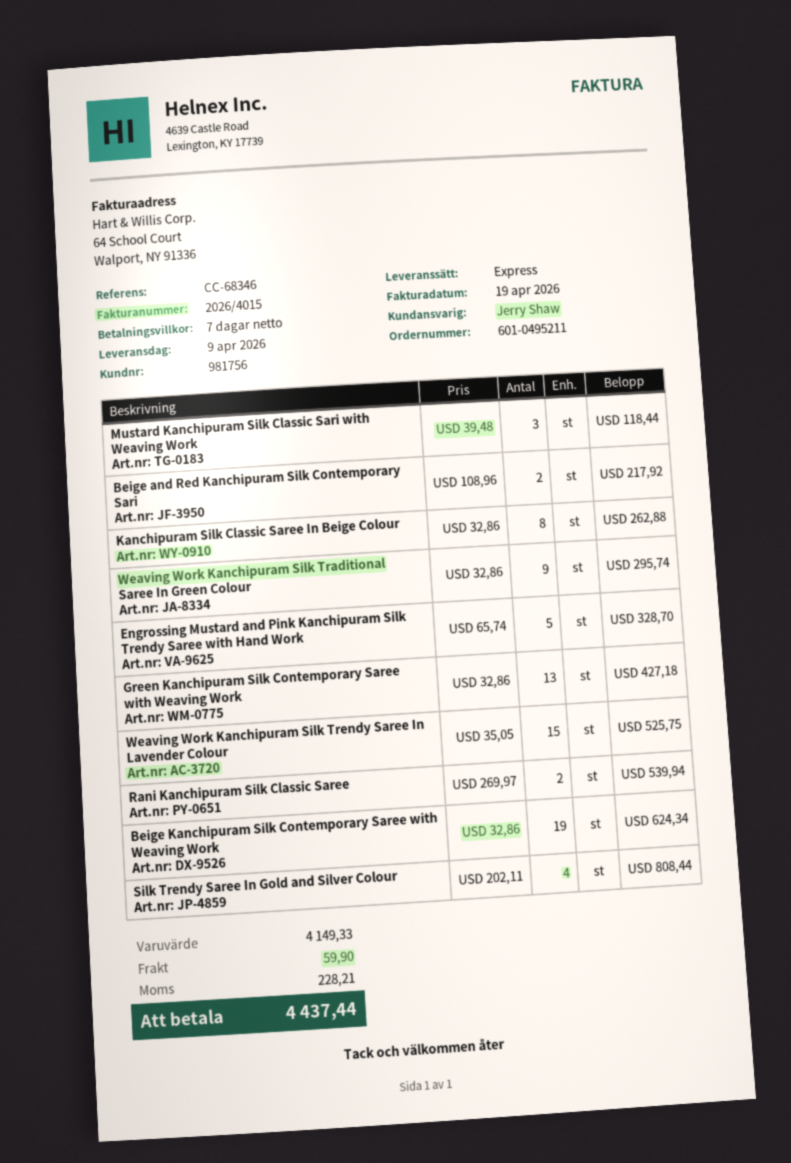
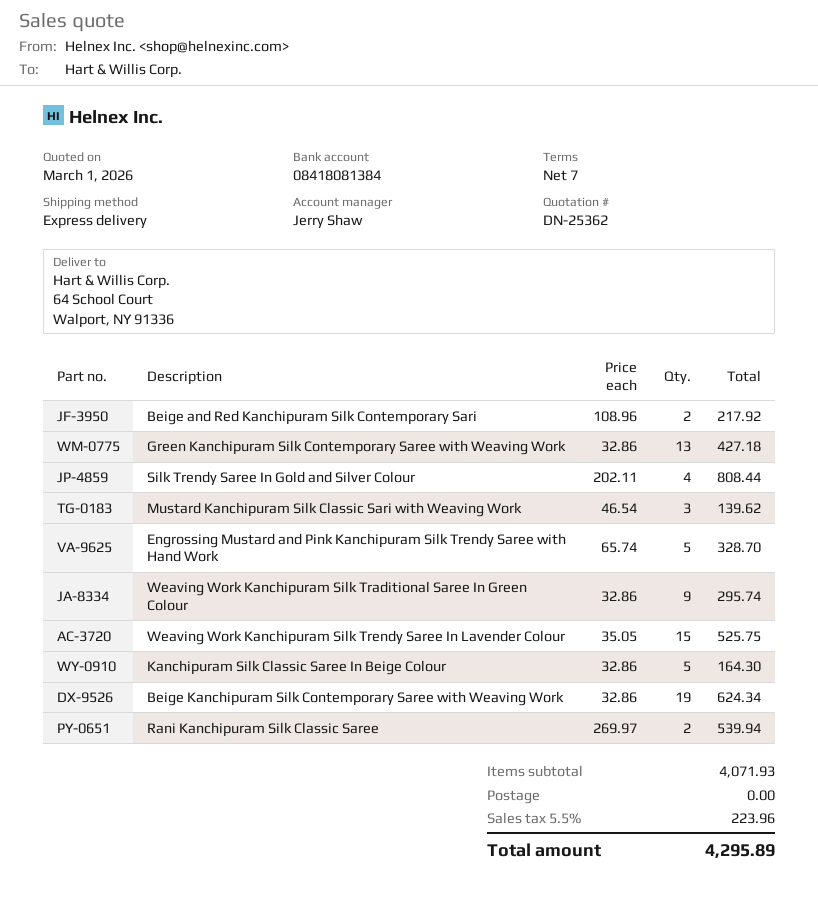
Mustard Kanchipuram Silk Classic Sari with Weaving Work: 3 x 39.48 = 118.44 -> 3 x 46.54 = 139.62
Kanchipuram Silk Classic Saree In Beige Colour: 8 x 32.86 = 262.88 -> 5 x 32.86 = 164.30
subtotal: 4149.33 -> 4071.93
shipping: 59.90 -> 0.00
tax: 228.21 -> 223.96
total: 4437.44 -> 4295.89

